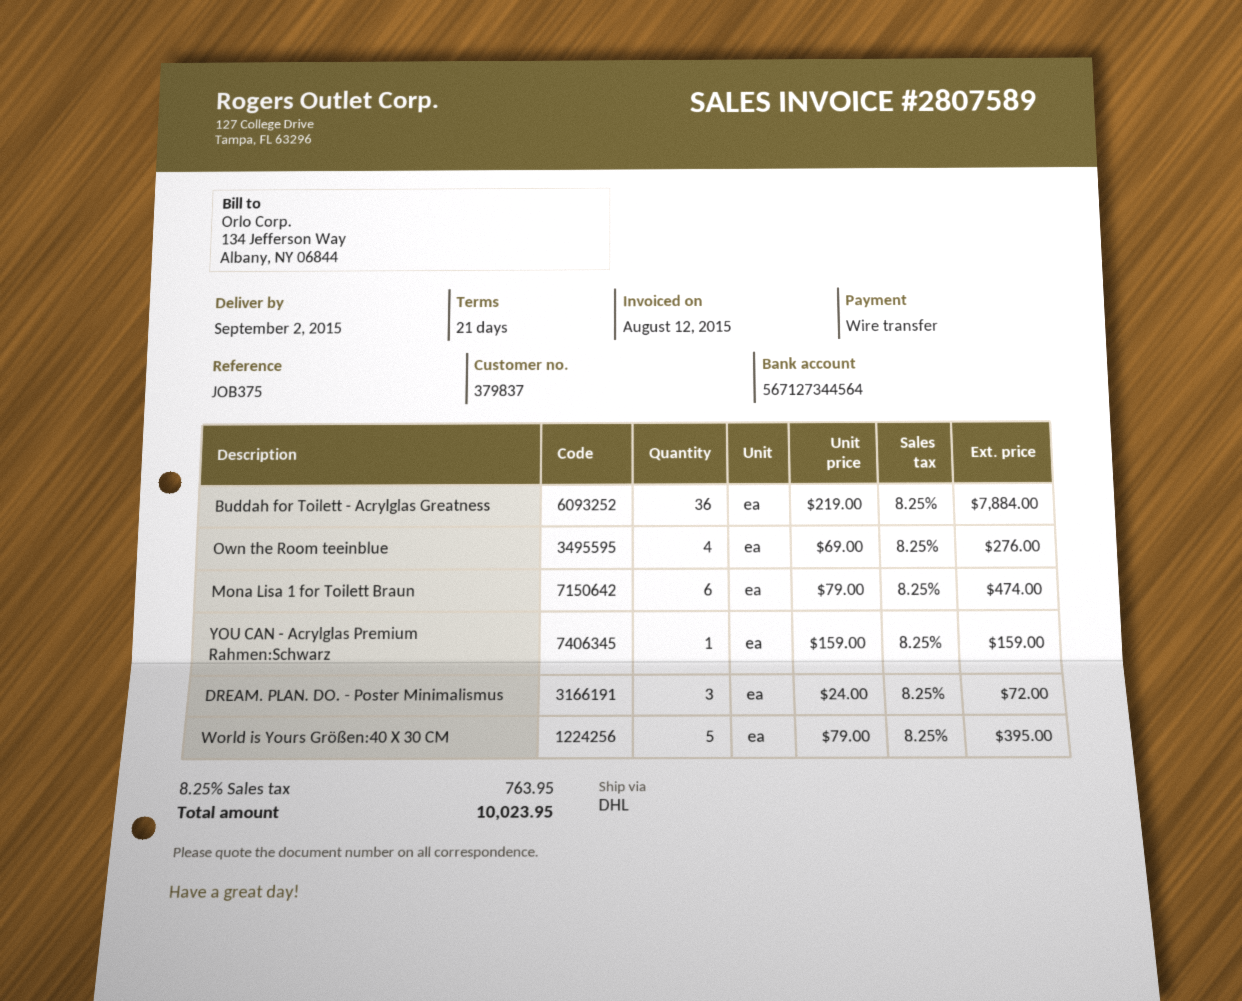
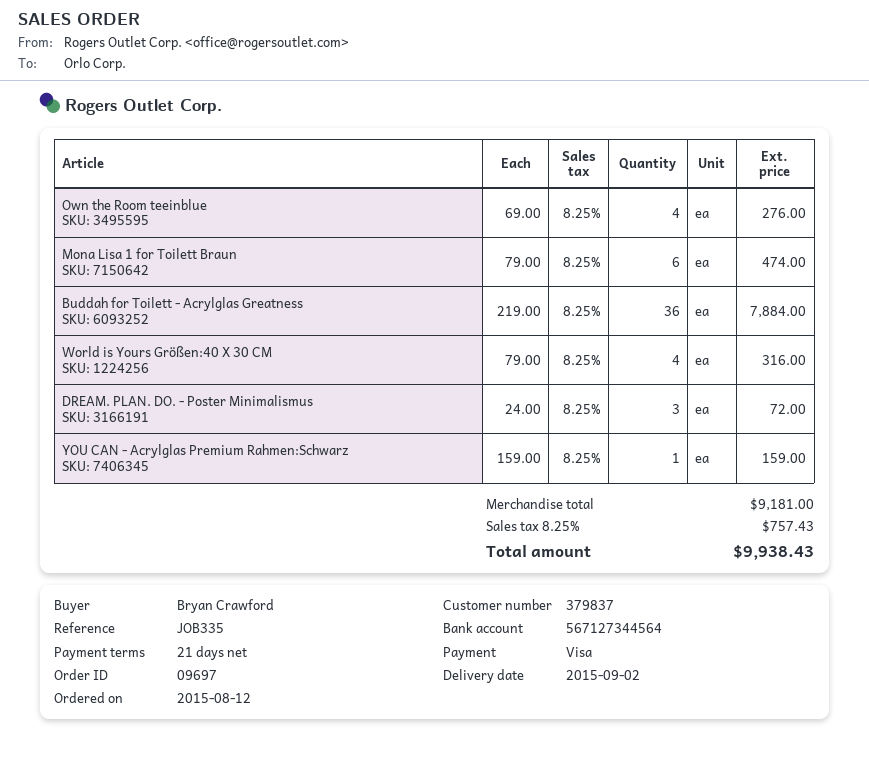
reference: JOB375 -> JOB335
payment method: bank transfer -> Visa
World is Yours Größen:40 X 30 CM: 5 x 79.00 = 395.00 -> 4 x 79.00 = 316.00
tax: 8.25% = 763.95 -> 8.25% = 757.43
total: 10023.95 -> 9938.43

